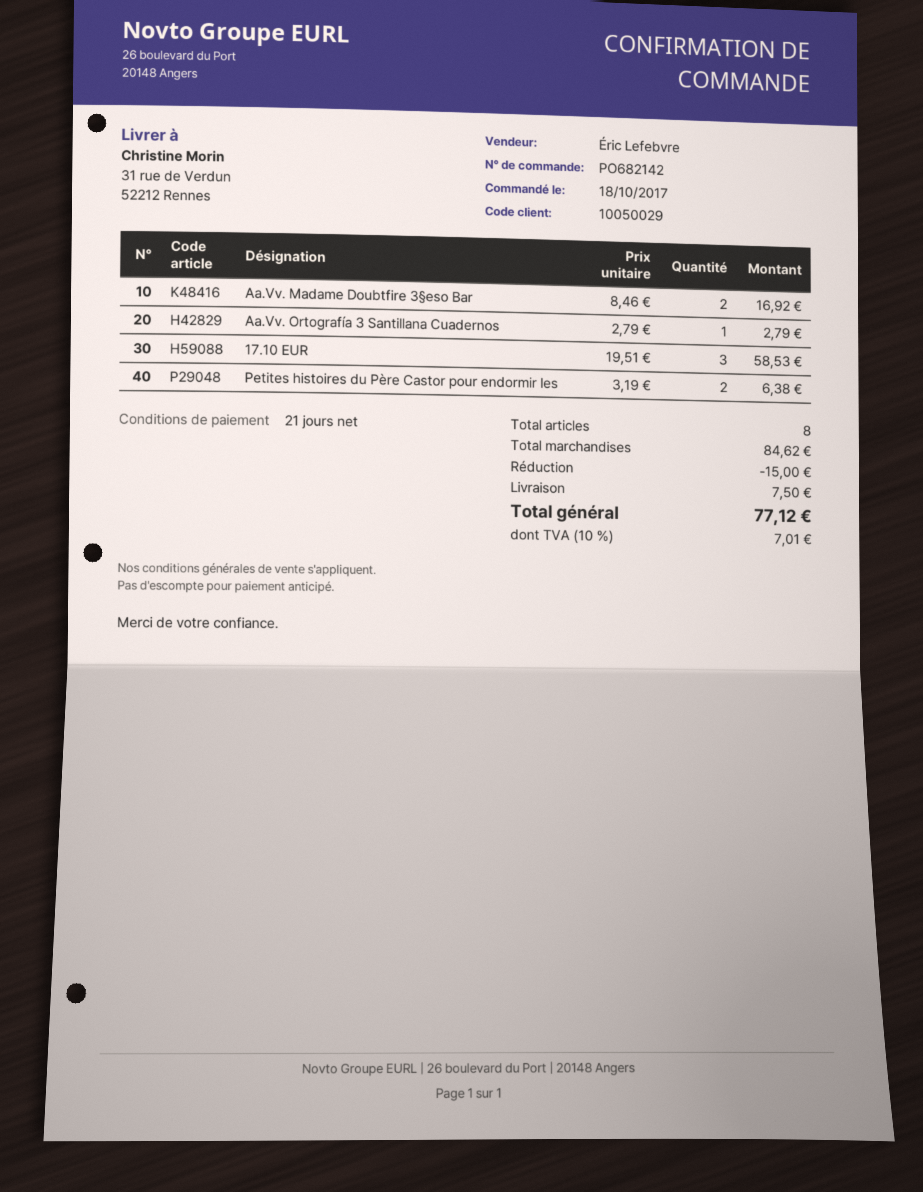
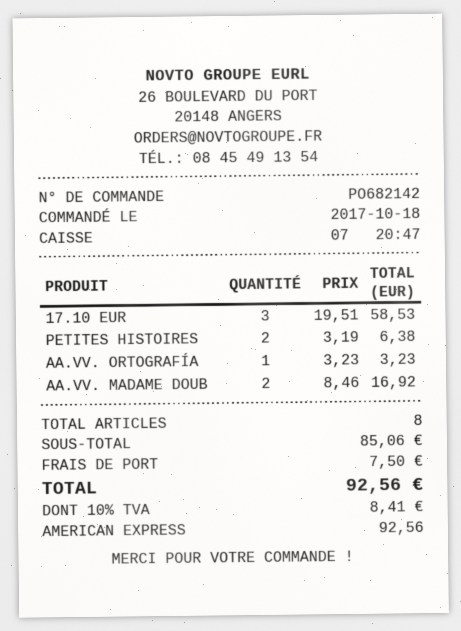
Aa.Vv. Ortografía 3 Santillana Cuadernos: 1 x 2.79 = 2.79 -> 1 x 3.23 = 3.23
subtotal: 84.62 -> 85.06
discount: 15.00 -> none
tax: 10% = 7.01 -> 10% = 8.41
total: 77.12 -> 92.56

